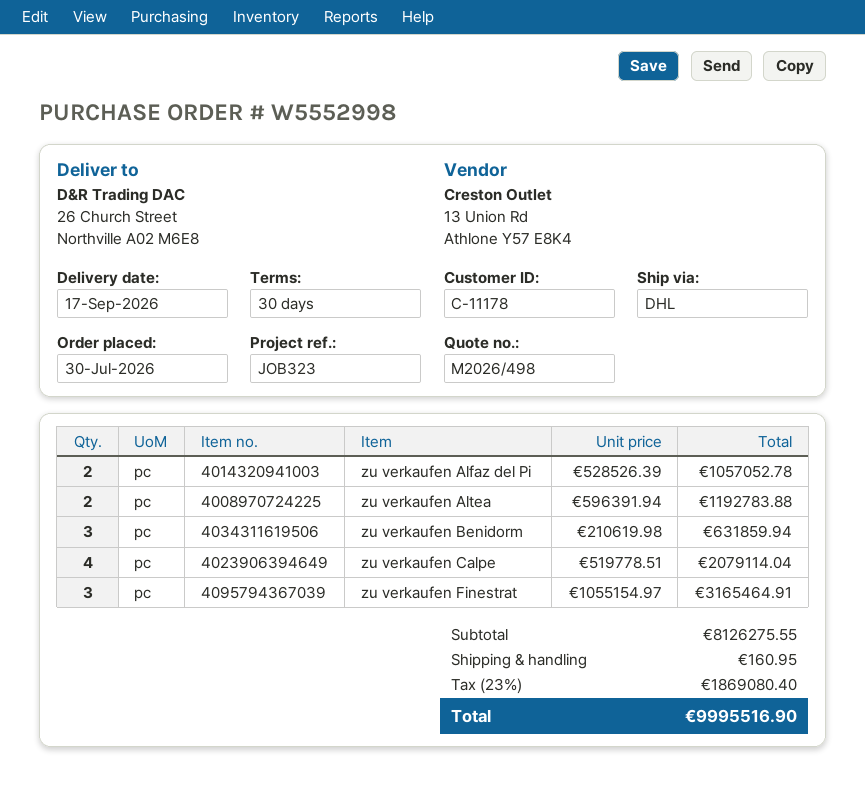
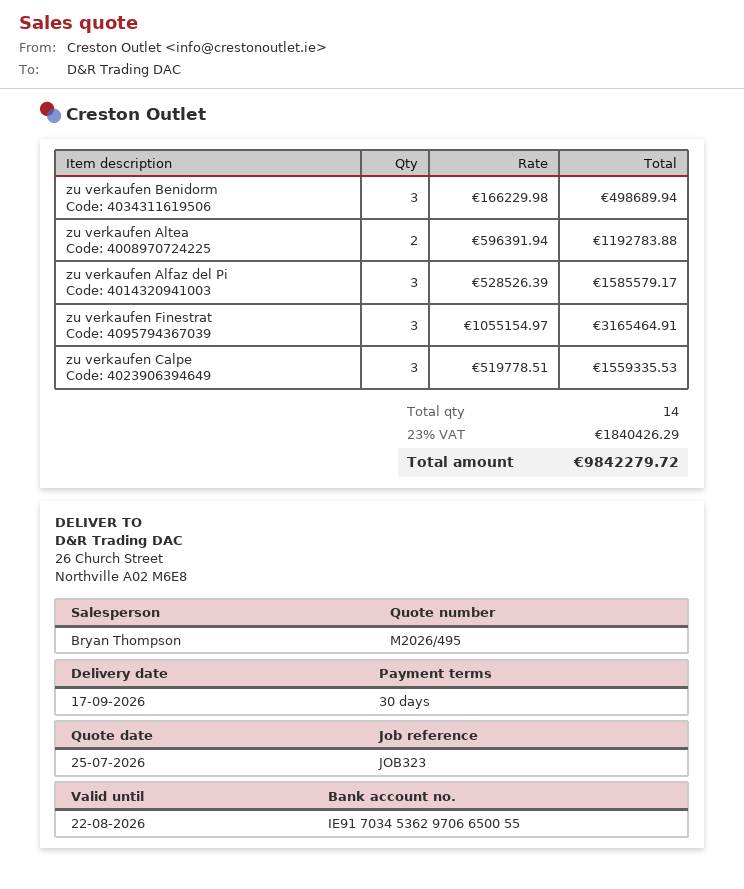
quote number: M2026/498 -> M2026/495
zu verkaufen Alfaz del Pi: 2 x 528526.39 = 1057052.78 -> 3 x 528526.39 = 1585579.17
zu verkaufen Benidorm: 3 x 210619.98 = 631859.94 -> 3 x 166229.98 = 498689.94
zu verkaufen Calpe: 4 x 519778.51 = 2079114.04 -> 3 x 519778.51 = 1559335.53
shipping: 160.95 -> none
tax: 23% = 1869080.40 -> 23% = 1840426.29
total: 9995516.90 -> 9842279.72

